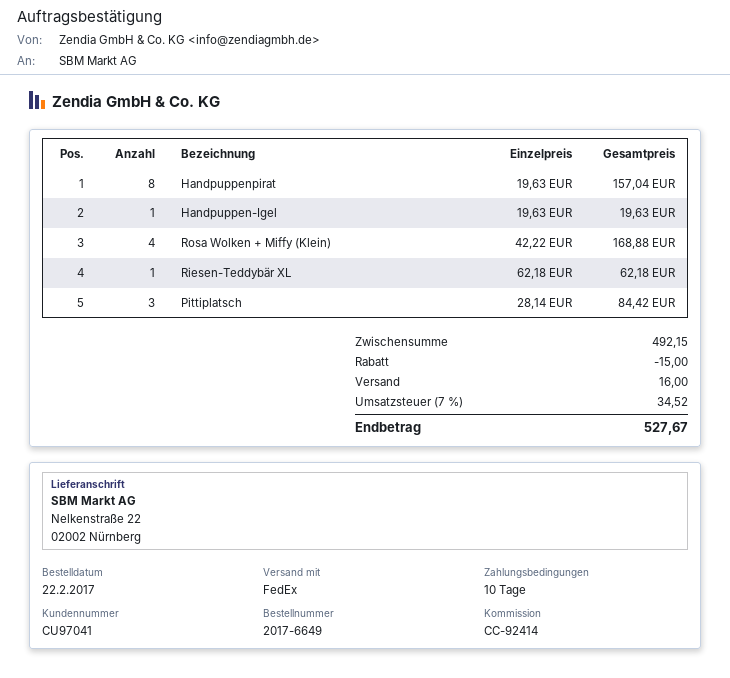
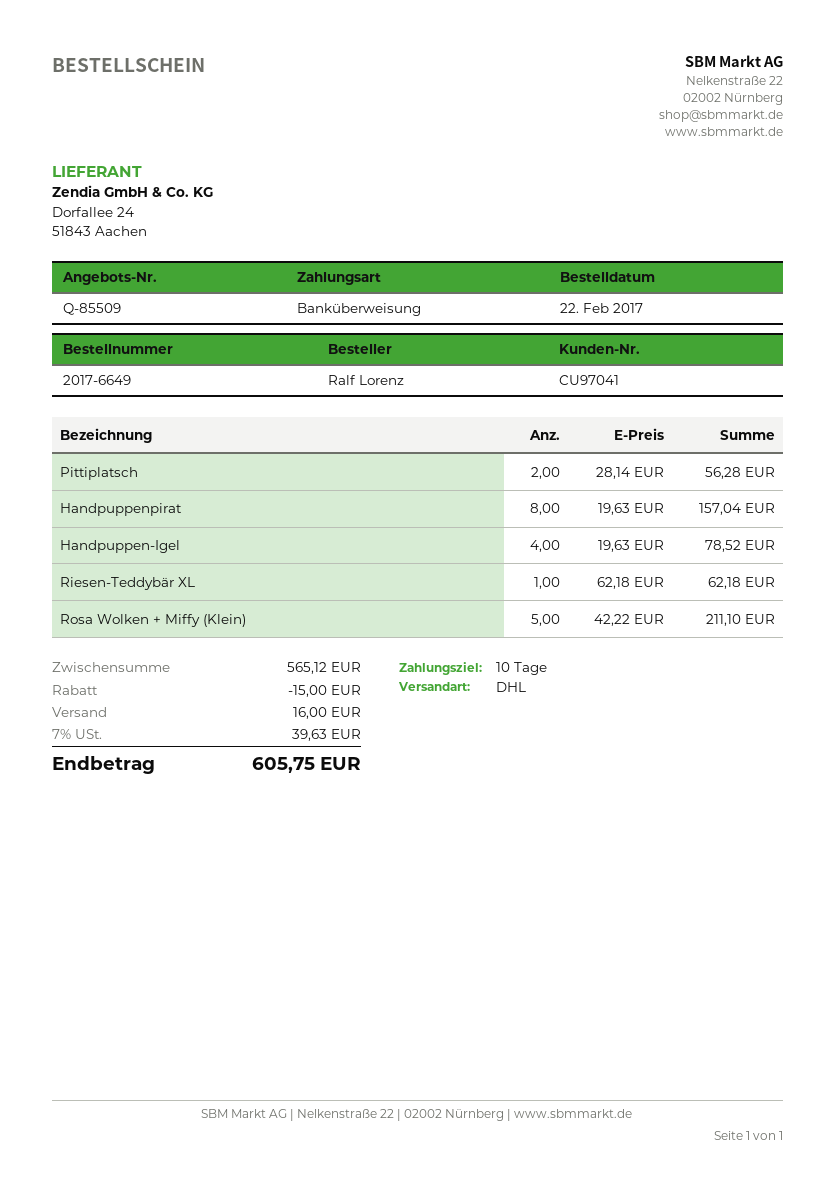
shipping method: FedEx -> DHL
Handpuppen-Igel: 1 x 19.63 = 19.63 -> 4 x 19.63 = 78.52
Rosa Wolken + Miffy (Klein): 4 x 42.22 = 168.88 -> 5 x 42.22 = 211.10
Pittiplatsch: 3 x 28.14 = 84.42 -> 2 x 28.14 = 56.28
subtotal: 492.15 -> 565.12
tax: 7% = 34.52 -> 7% = 39.63
total: 527.67 -> 605.75

